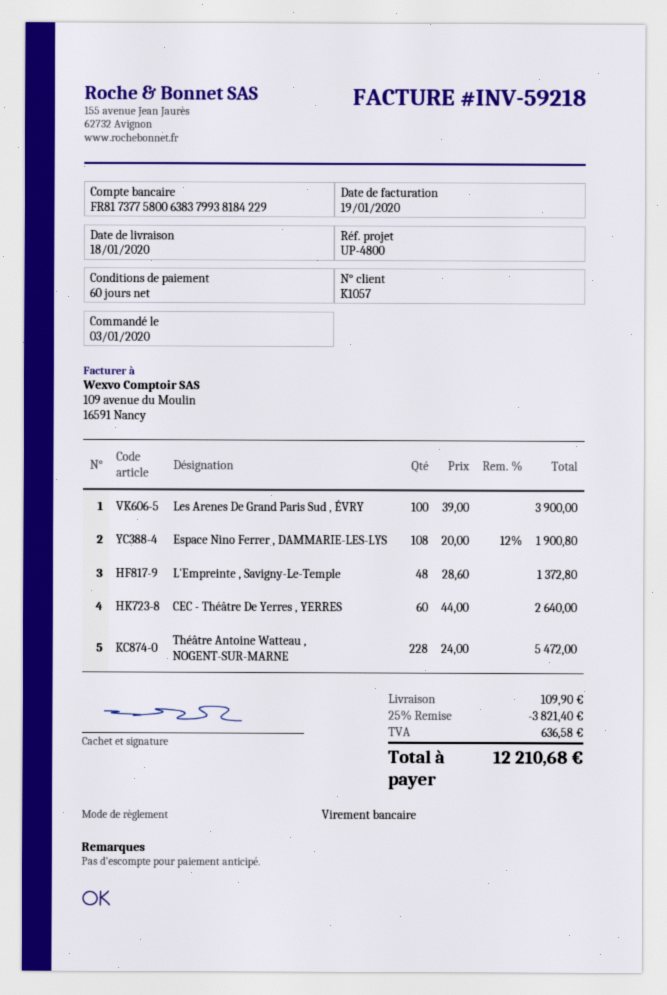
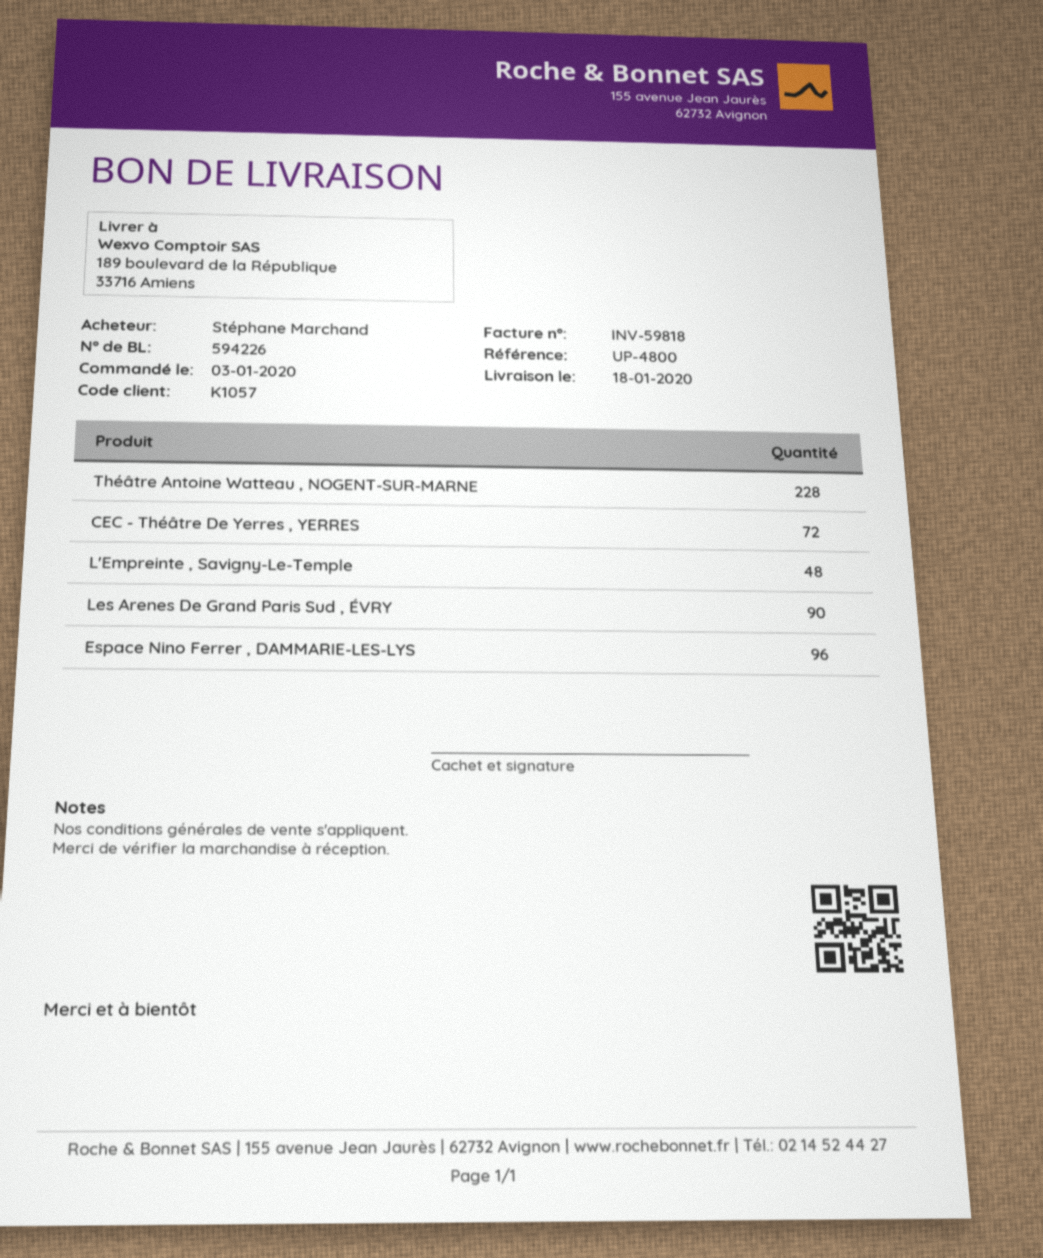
invoice number: INV-59218 -> INV-59818
Les Arenes De Grand Paris Sud , ÉVRY: 100 -> 90
Espace Nino Ferrer , DAMMARIE-LES-LYS: 108 -> 96
CEC - Théâtre De Yerres , YERRES: 60 -> 72

